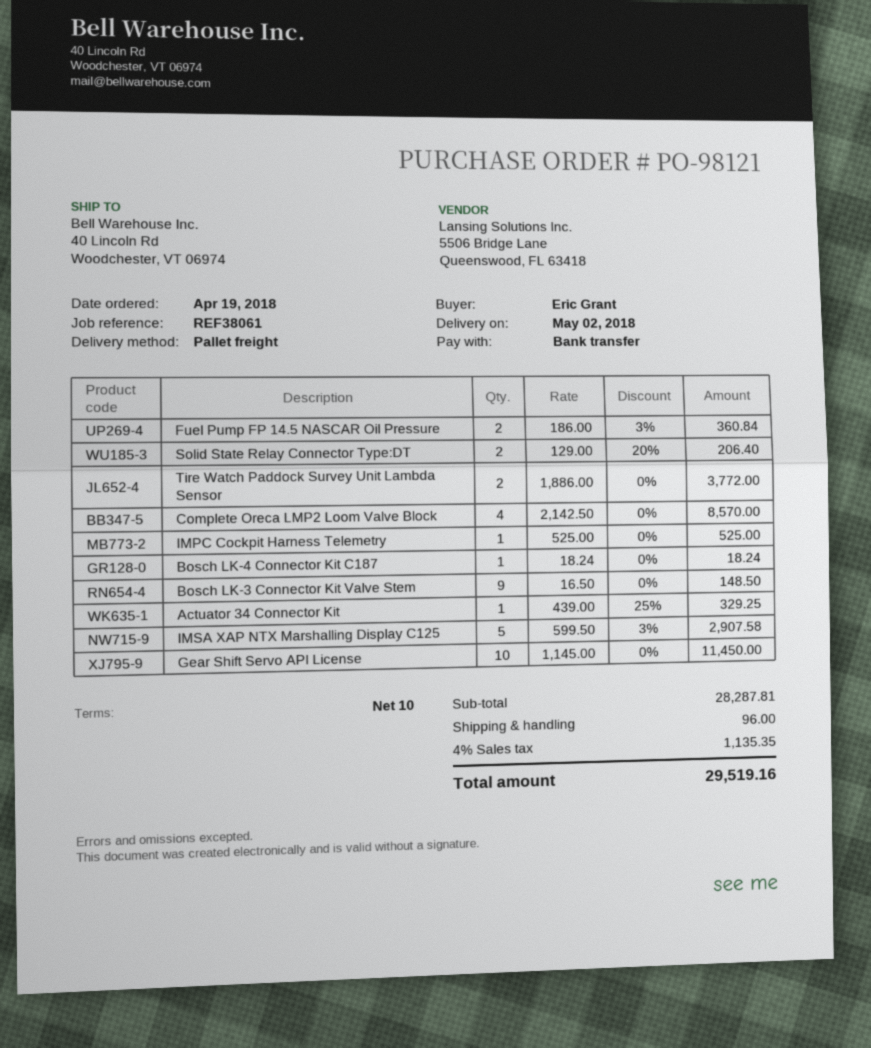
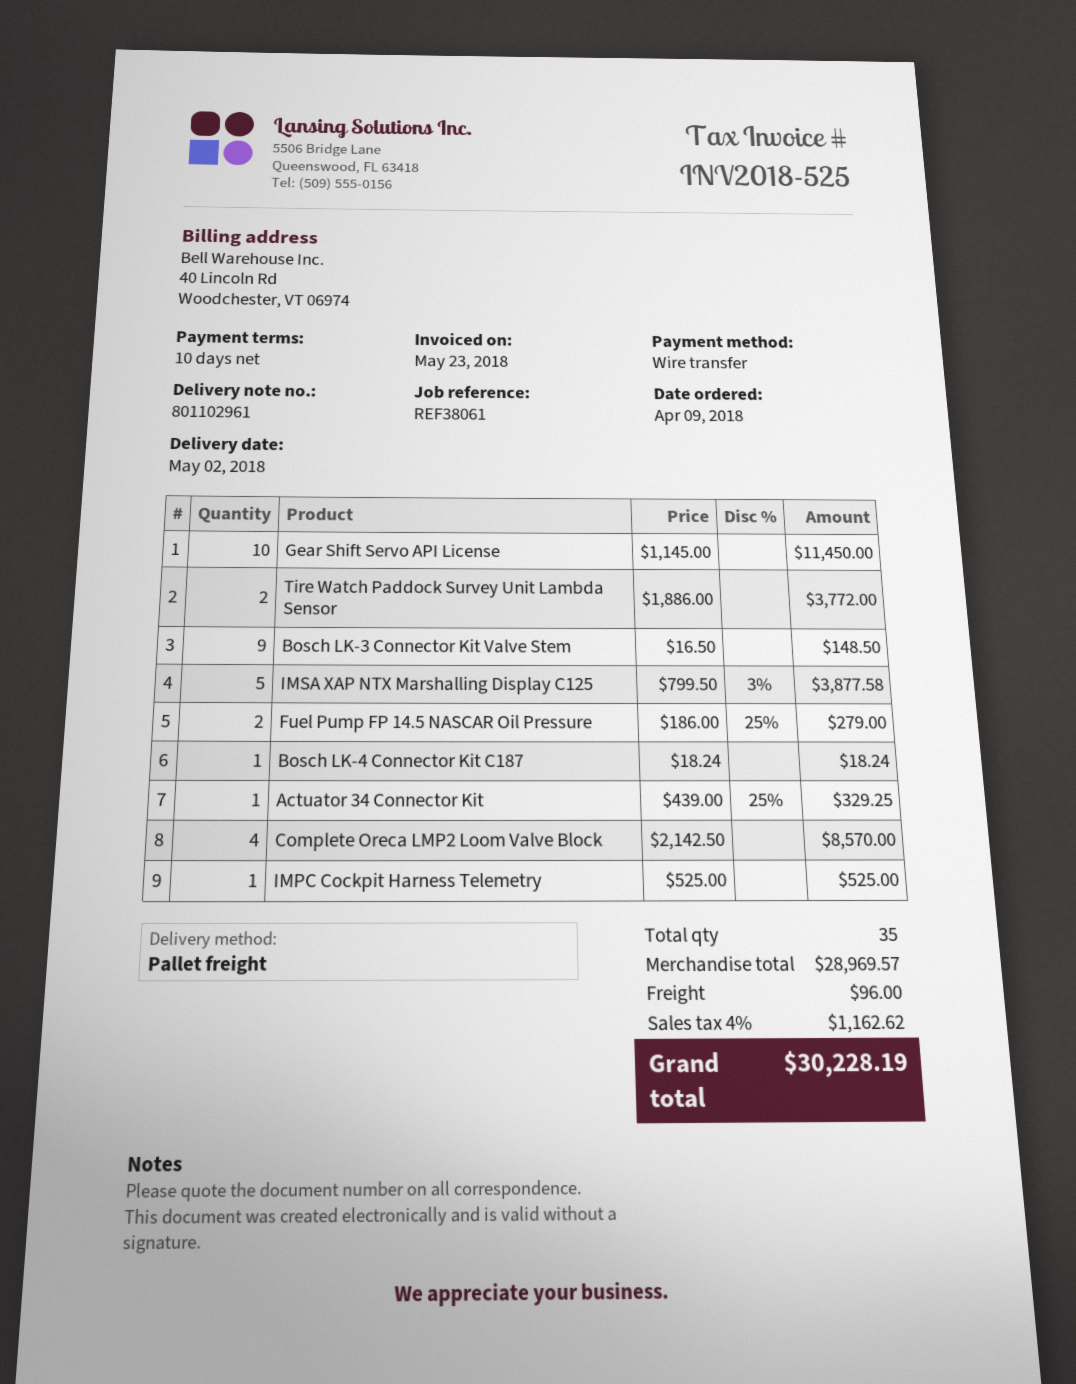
order date: 2018-04-19 -> 2018-04-09
Fuel Pump FP 14.5 NASCAR Oil Pressure: 2 x 186.00 - 3% = 360.84 -> 2 x 186.00 - 25% = 279.00
Solid State Relay Connector Type:DT: 2 x 129.00 - 20% = 206.40 -> none
IMSA XAP NTX Marshalling Display C125: 5 x 599.50 - 3% = 2907.58 -> 5 x 799.50 - 3% = 3877.58
subtotal: 28287.81 -> 28969.57
tax: 4% = 1135.35 -> 4% = 1162.62
total: 29519.16 -> 30228.19

